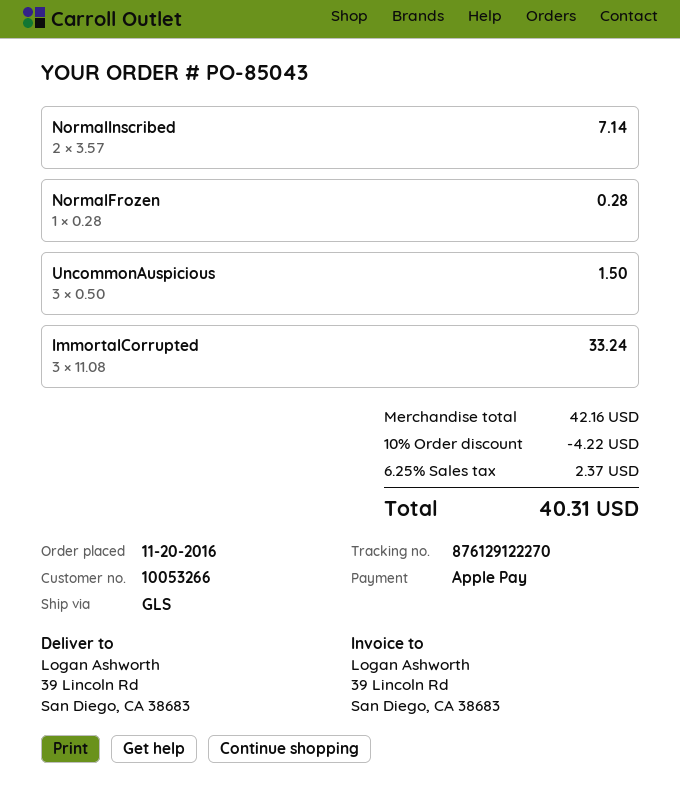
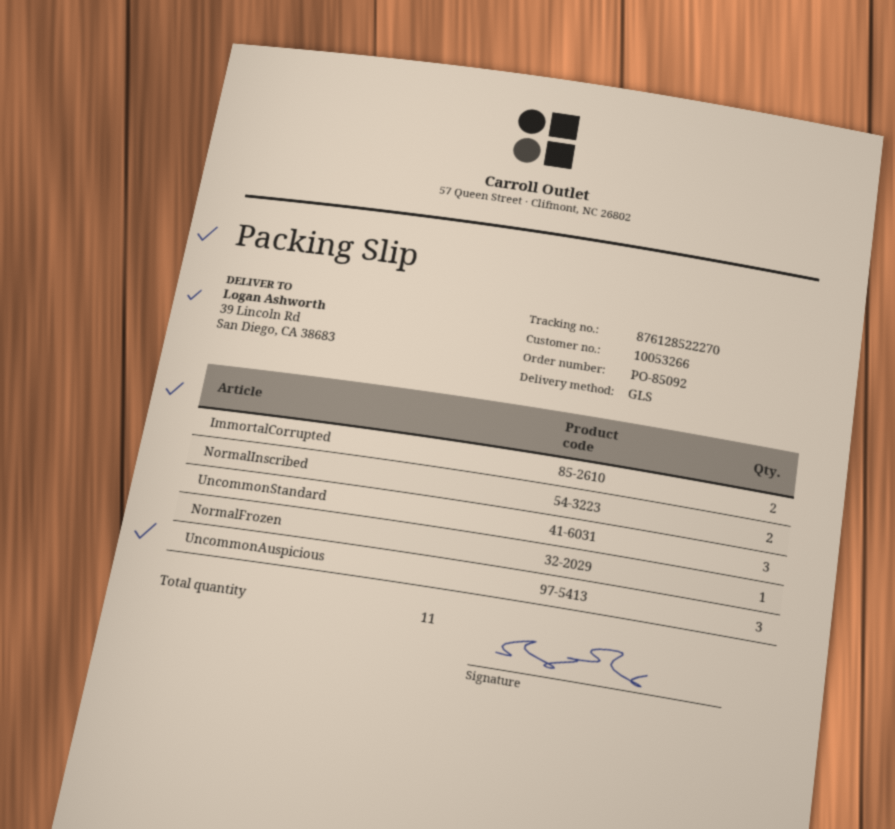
order number: PO-85043 -> PO-85092
tracking number: 876129122270 -> 876128522270
ImmortalCorrupted: 3 -> 2
UncommonStandard: none -> 3

